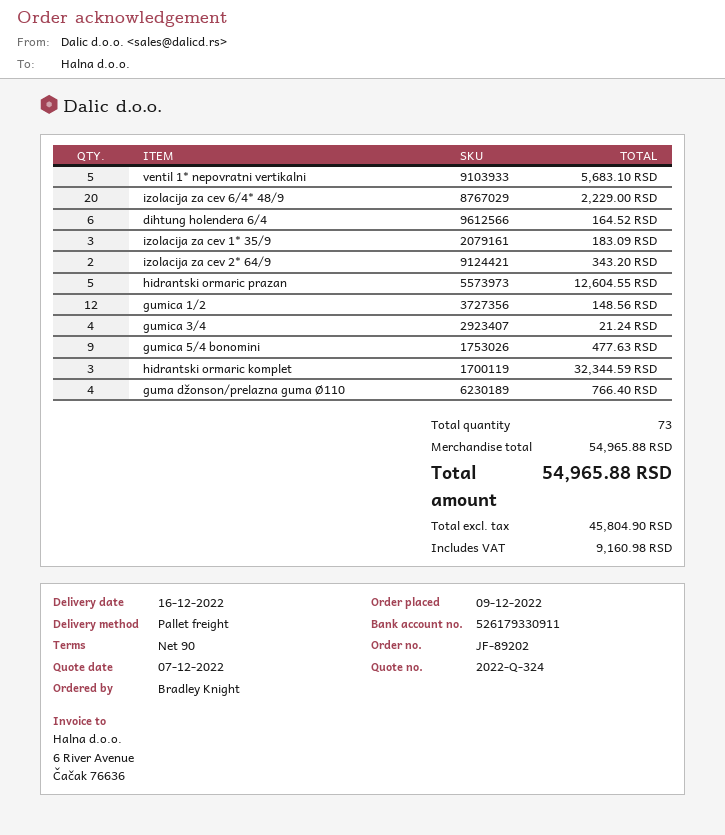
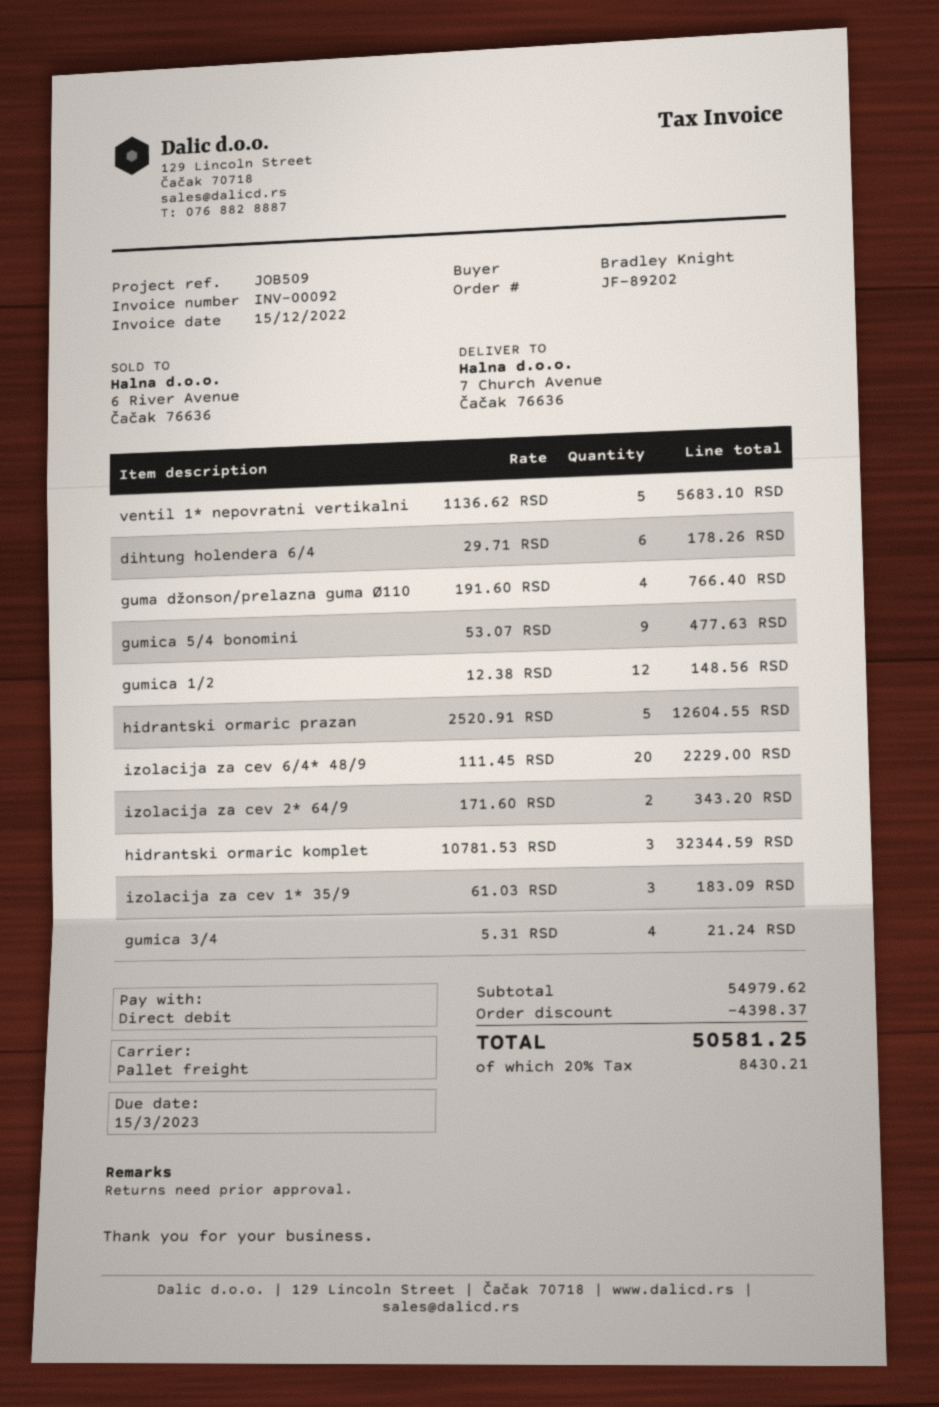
dihtung holendera 6/4: 6 for 164.52 -> 6 for 178.26
subtotal: 54965.88 -> 54979.62
discount: none -> 4398.37
tax: 9160.98 -> 8430.21
total: 54965.88 -> 50581.25

